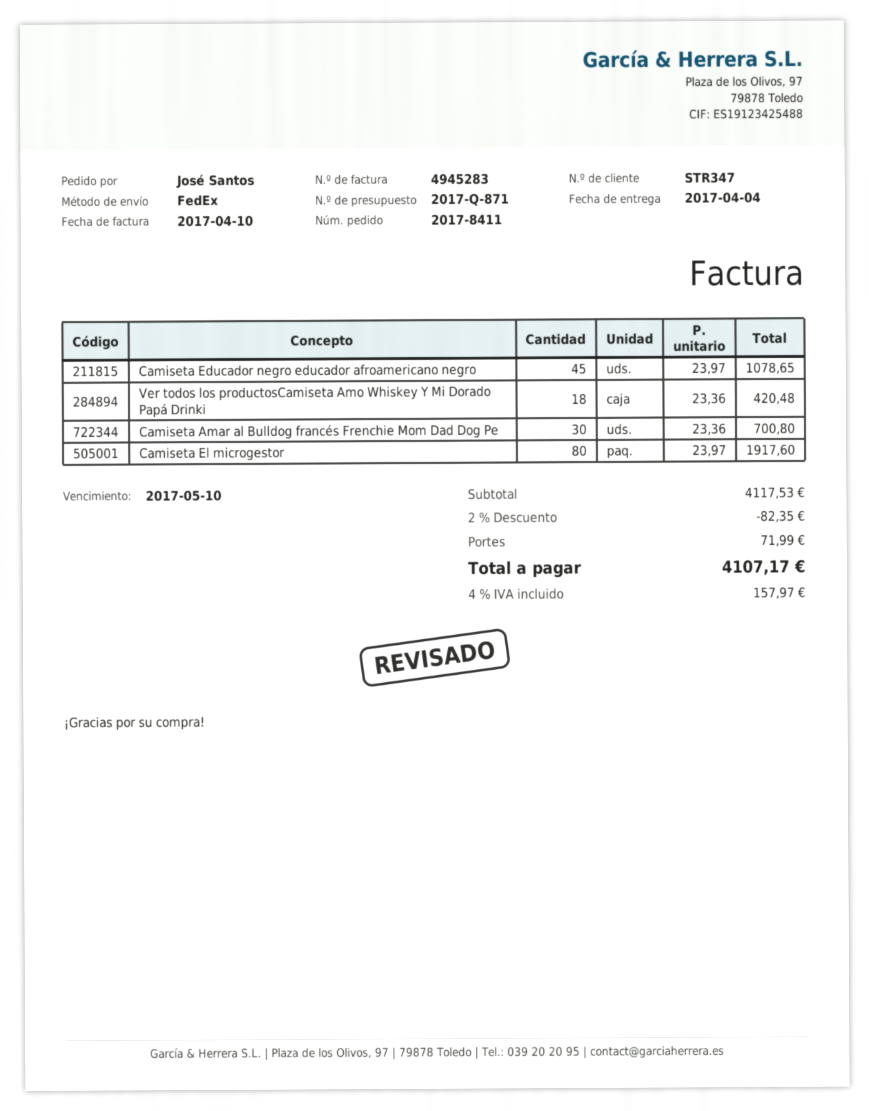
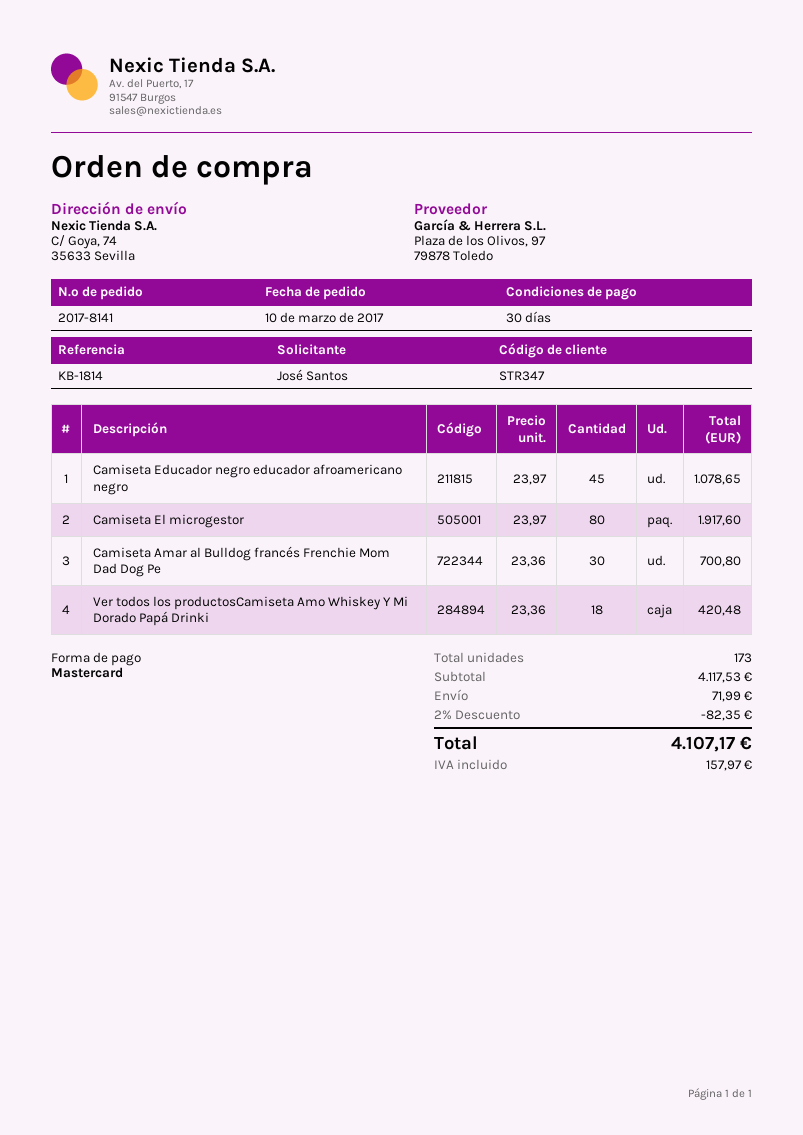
order number: 2017-8411 -> 2017-8141

